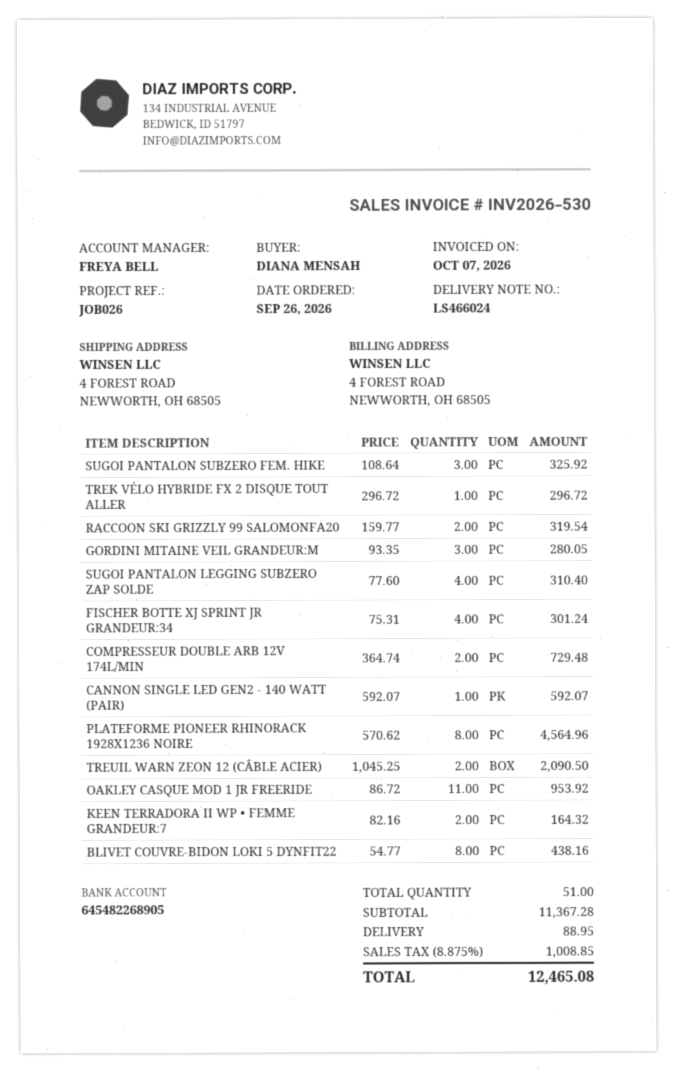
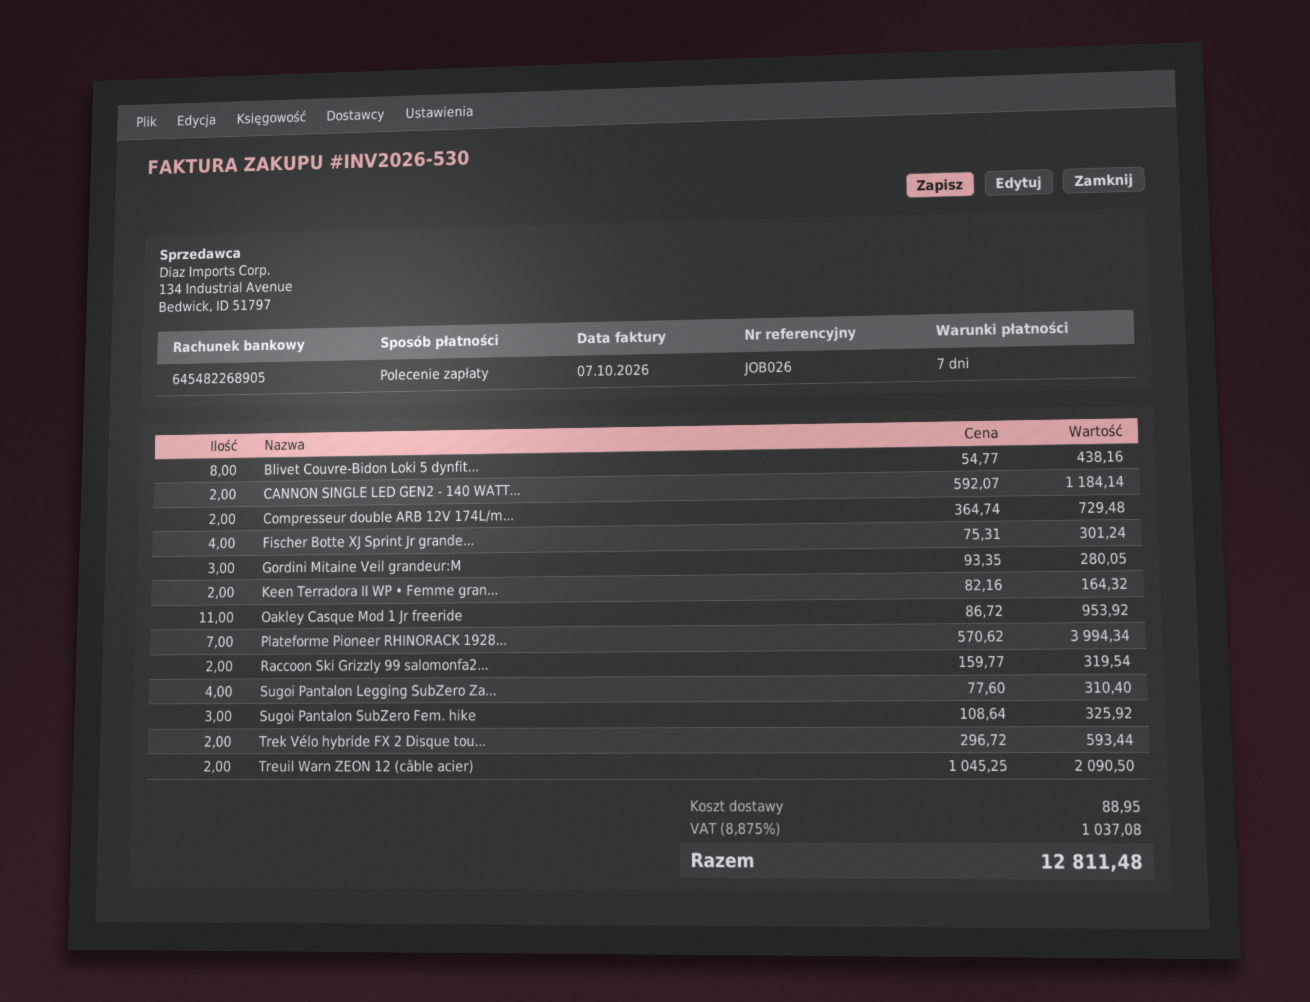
TREK VÉLO HYBRIDE FX 2 DISQUE TOUT ALLER: 1 x 296.72 = 296.72 -> 2 x 296.72 = 593.44
CANNON SINGLE LED GEN2 - 140 WATT (PAIR): 1 x 592.07 = 592.07 -> 2 x 592.07 = 1184.14
PLATEFORME PIONEER RHINORACK 1928X1236 NOIRE: 8 x 570.62 = 4564.96 -> 7 x 570.62 = 3994.34
tax: 8.875% = 1008.85 -> 8.875% = 1037.08
total: 12465.08 -> 12811.48

